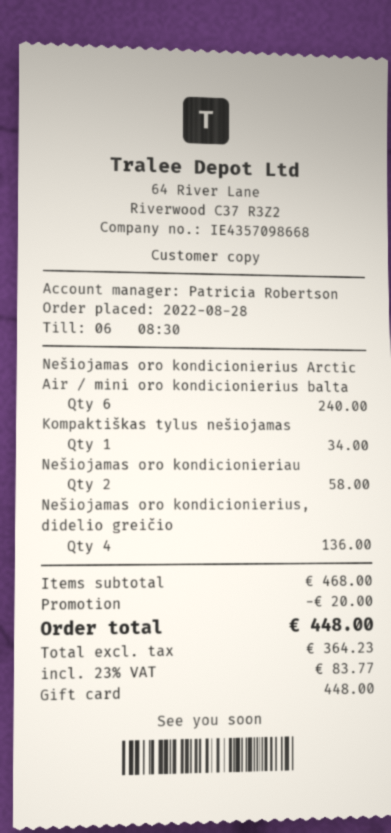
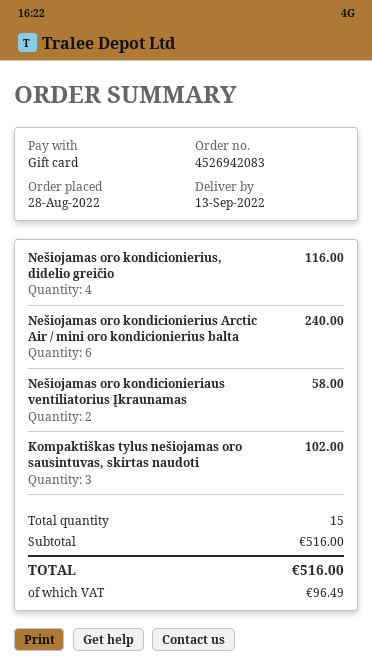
Kompaktiškas tylus nešiojamas: 1 for 34.00 -> 3 for 102.00
Nešiojamas oro kondicionierius, didelio greičio: 4 for 136.00 -> 4 for 116.00
subtotal: 468.00 -> 516.00
discount: 20.00 -> none
tax: 83.77 -> 96.49
total: 448.00 -> 516.00

